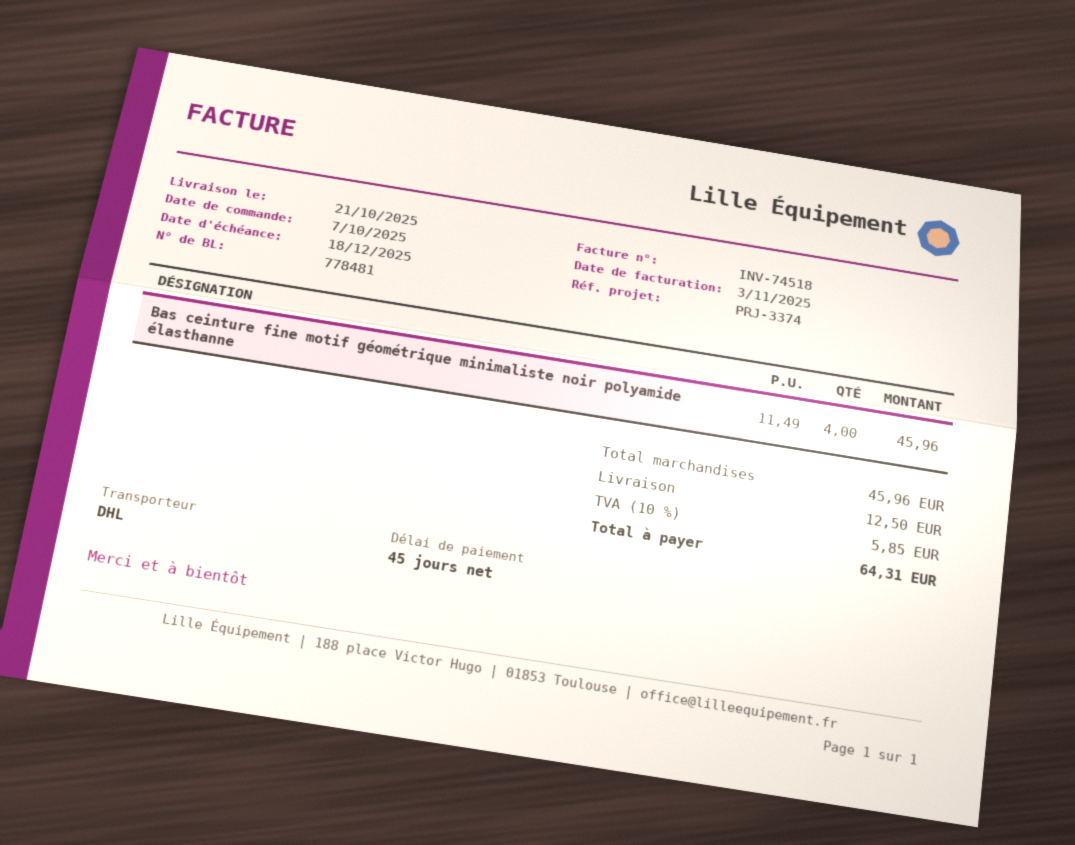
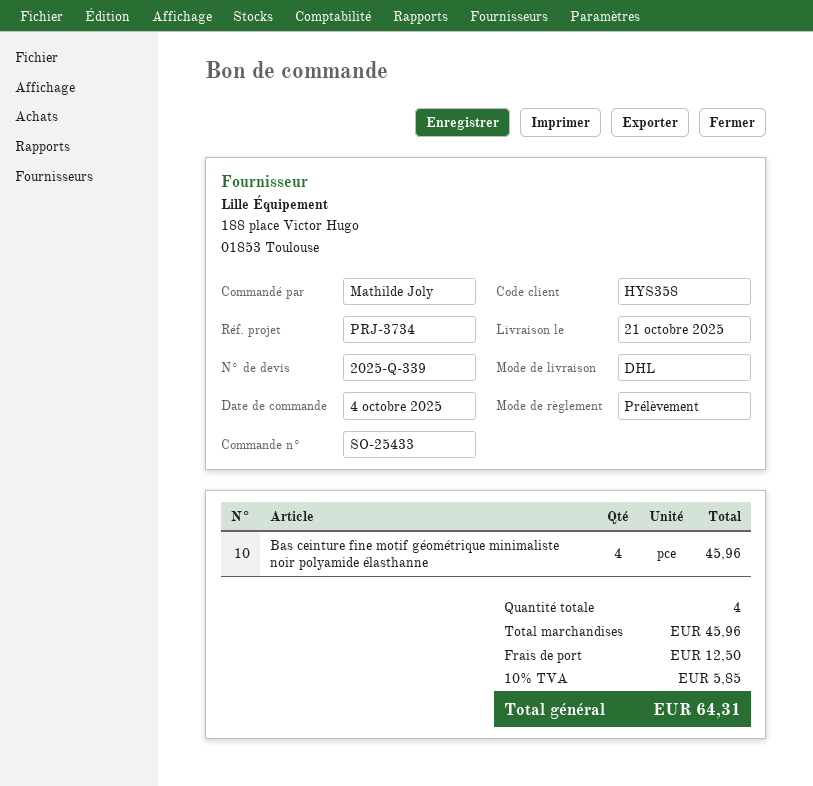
order date: 2025-10-07 -> 2025-10-04
reference: PRJ-3374 -> PRJ-3734

